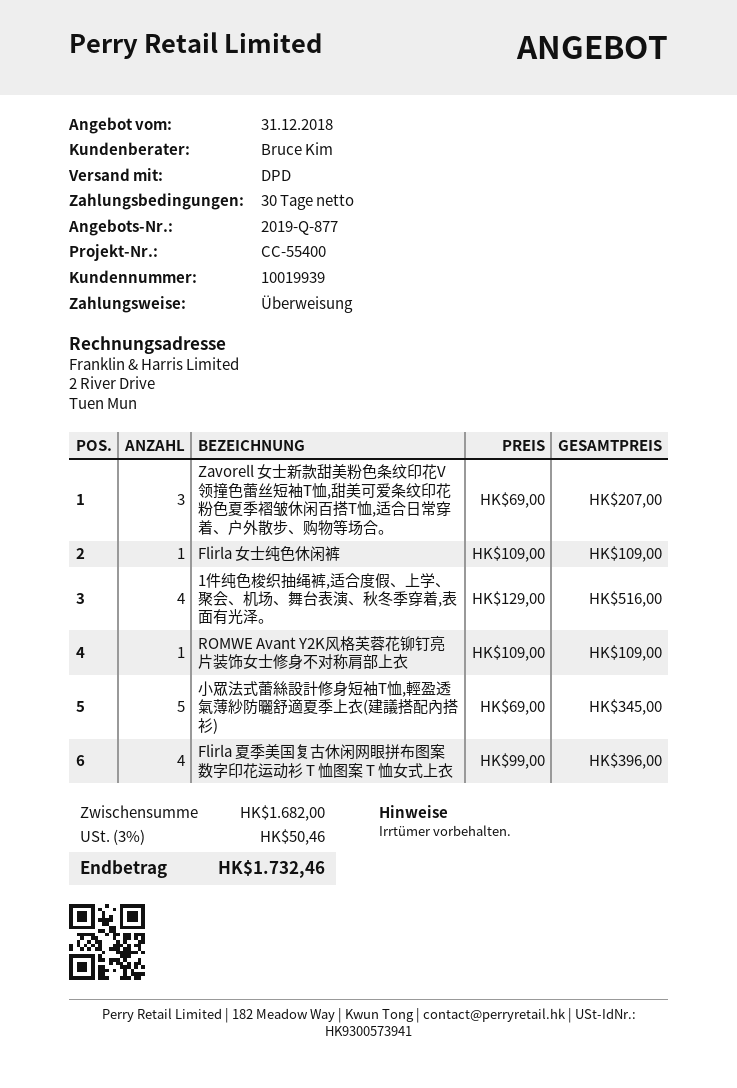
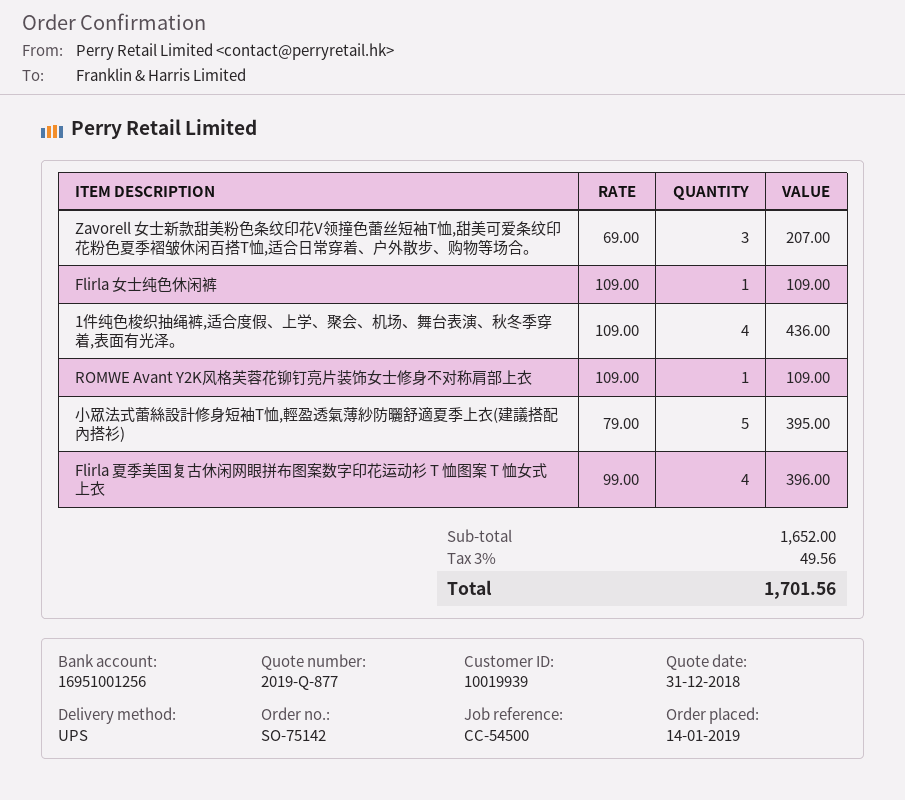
reference: CC-55400 -> CC-54500
shipping method: DPD -> UPS
1件纯色梭织抽绳裤,适合度假、上学、聚会、机场、舞台表演、秋冬季穿着,表面有光泽。: 4 x 129.00 = 516.00 -> 4 x 109.00 = 436.00
小眾法式蕾絲設計修身短袖T恤,輕盈透氣薄紗防曬舒適夏季上衣(建議搭配內搭衫): 5 x 69.00 = 345.00 -> 5 x 79.00 = 395.00
subtotal: 1682.00 -> 1652.00
tax: 3% = 50.46 -> 3% = 49.56
total: 1732.46 -> 1701.56

